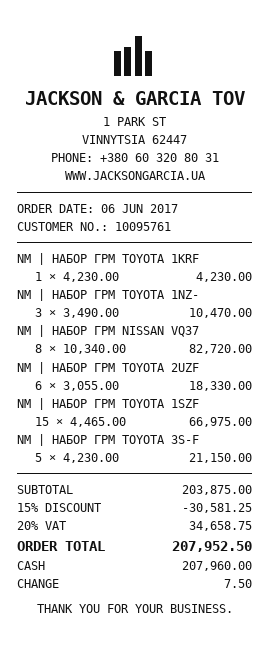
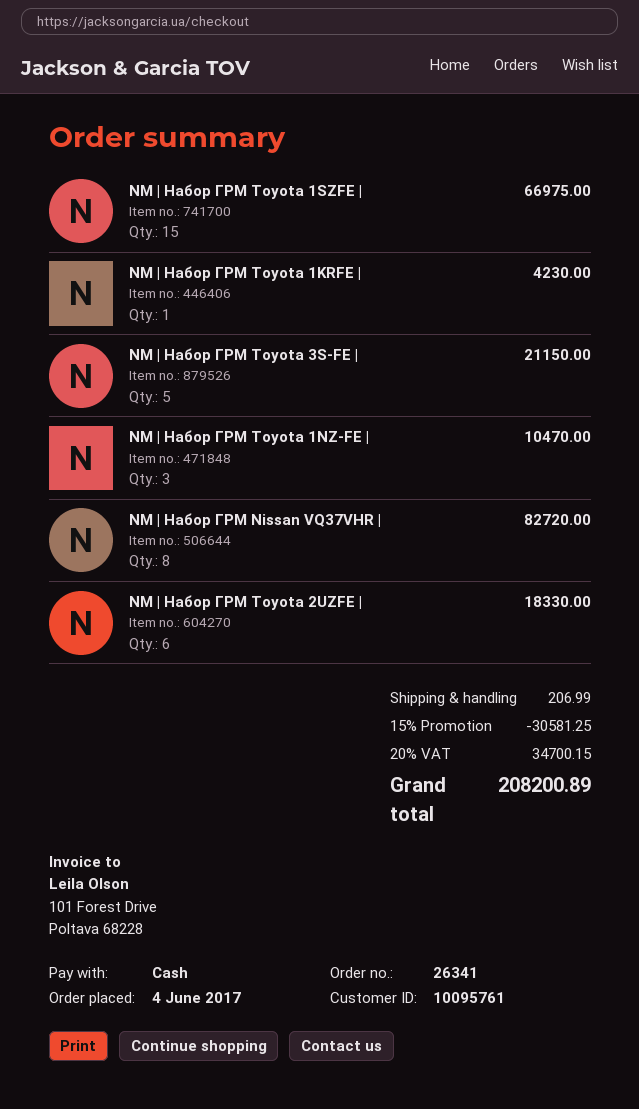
order date: 2017-06-06 -> 2017-06-04
shipping: none -> 206.99
tax: 20% = 34658.75 -> 20% = 34700.15
total: 207952.50 -> 208200.89

